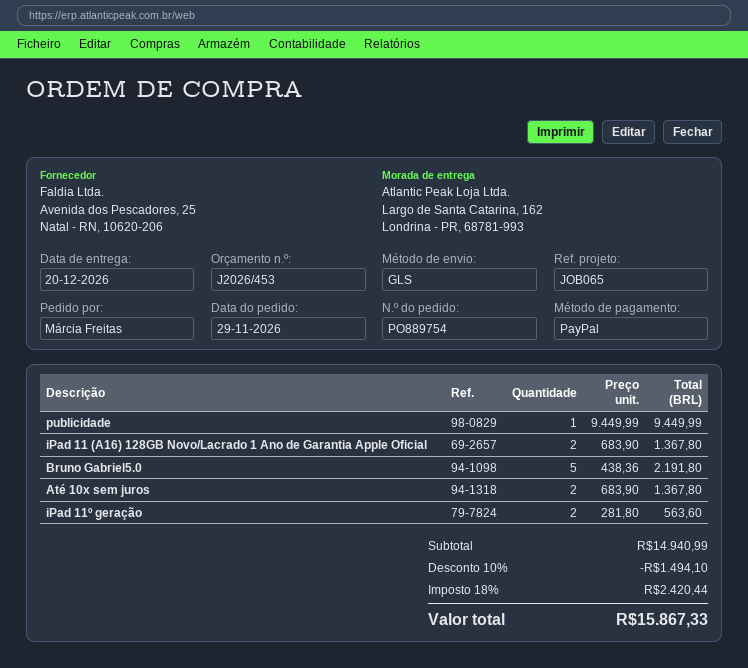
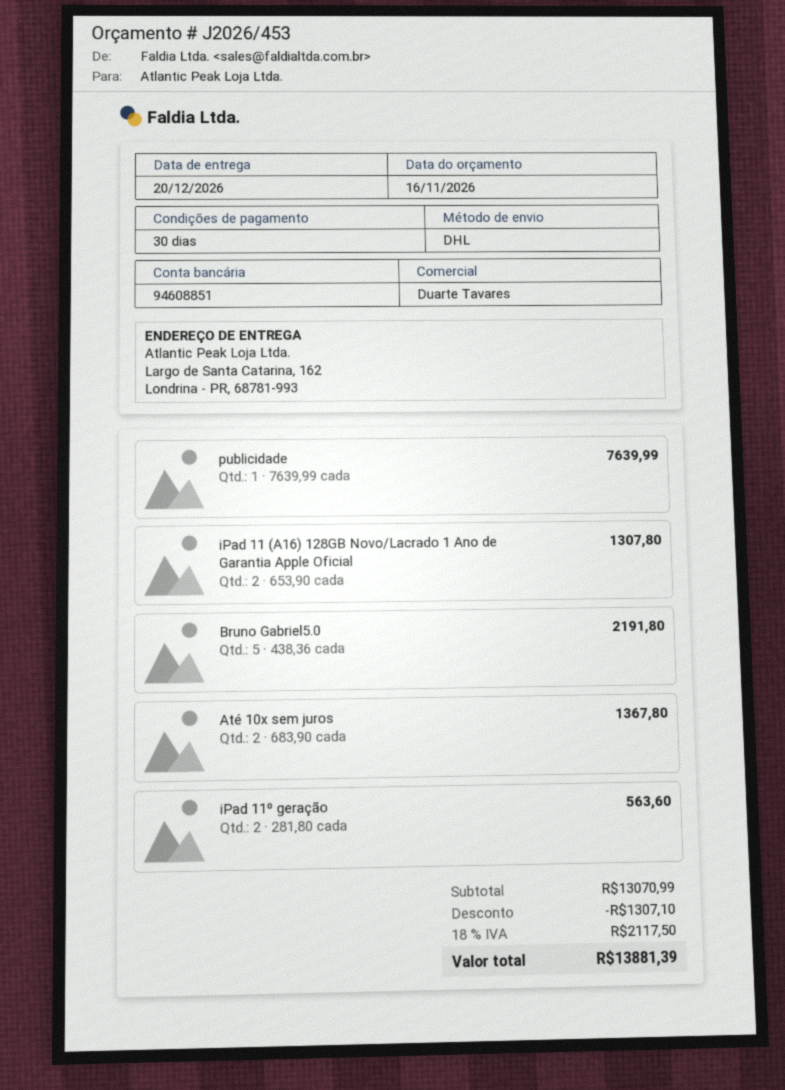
shipping method: GLS -> DHL
publicidade: 1 x 9449.99 = 9449.99 -> 1 x 7639.99 = 7639.99
iPad 11 (A16) 128GB Novo/Lacrado 1 Ano de Garantia Apple Oficial: 2 x 683.90 = 1367.80 -> 2 x 653.90 = 1307.80
subtotal: 14940.99 -> 13070.99
discount: 1494.10 -> 1307.10
tax: 18% = 2420.44 -> 18% = 2117.50
total: 15867.33 -> 13881.39

